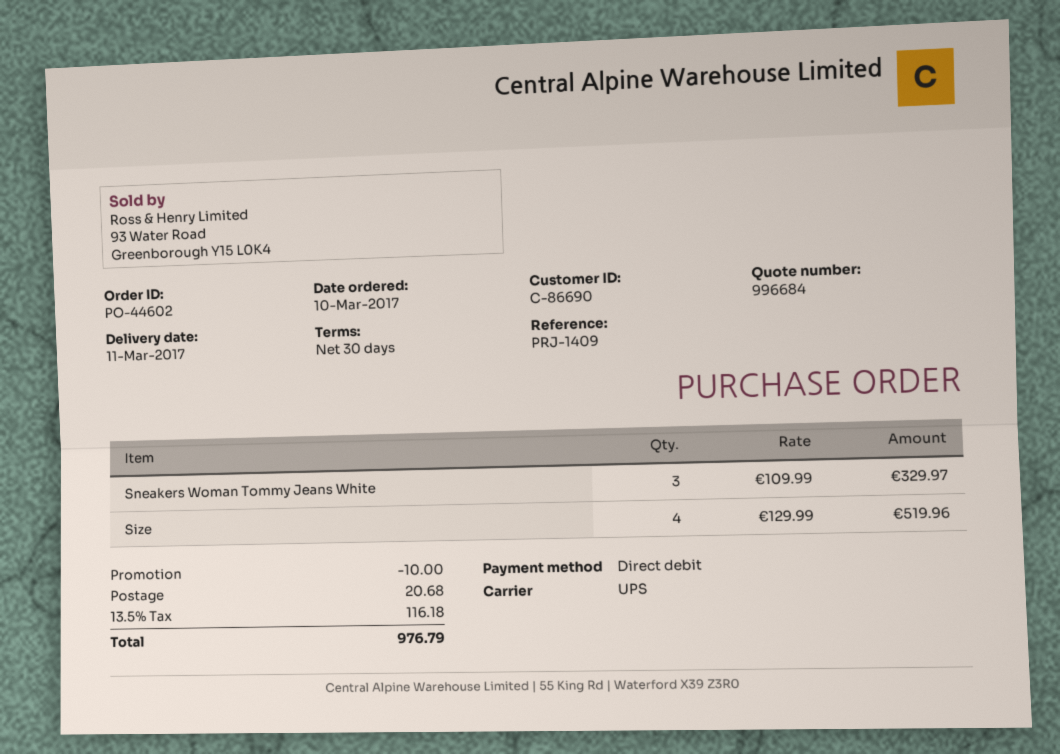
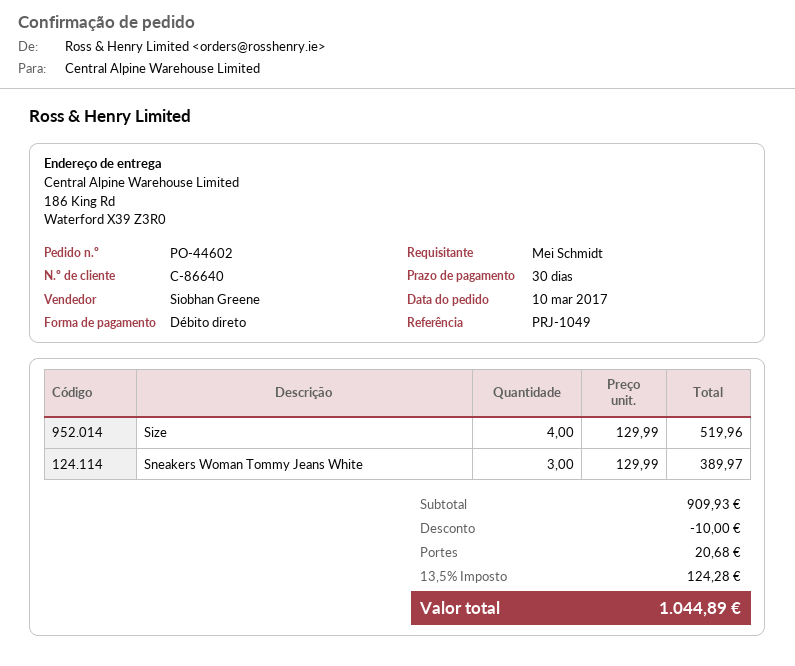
customer number: C-86690 -> C-86640
reference: PRJ-1409 -> PRJ-1049
Sneakers Woman Tommy Jeans White: 3 x 109.99 = 329.97 -> 3 x 129.99 = 389.97
tax: 13.5% = 116.18 -> 13.5% = 124.28
total: 976.79 -> 1044.89

